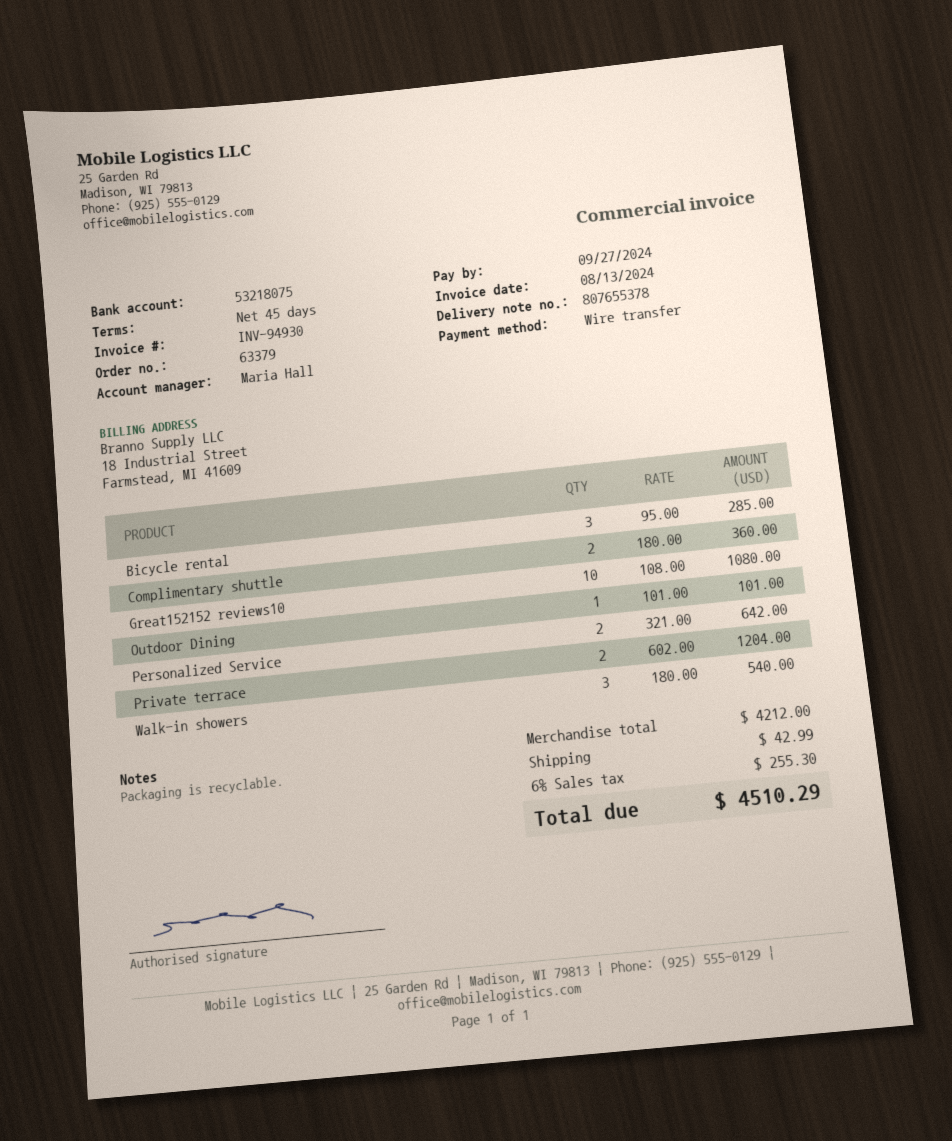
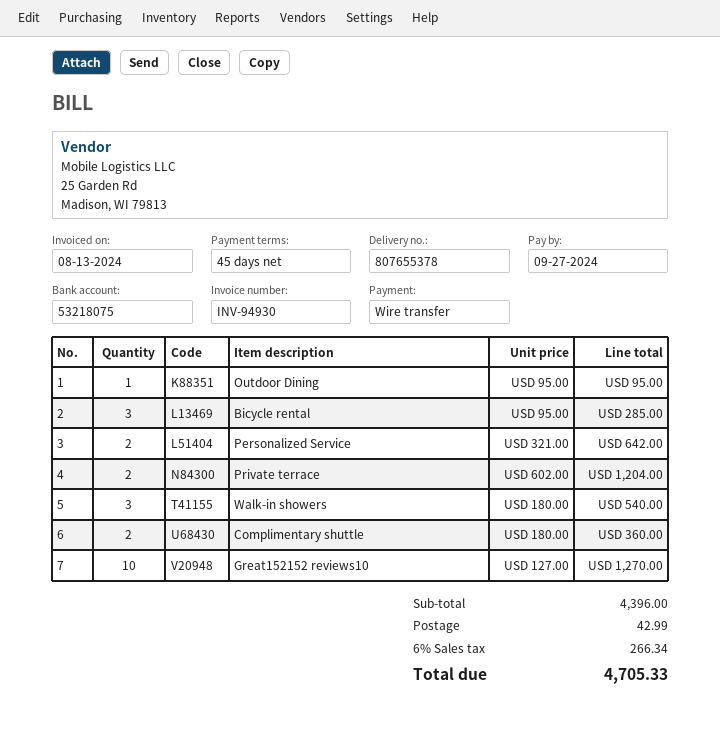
Great152152 reviews10: 10 x 108.00 = 1080.00 -> 10 x 127.00 = 1270.00
Outdoor Dining: 1 x 101.00 = 101.00 -> 1 x 95.00 = 95.00
subtotal: 4212.00 -> 4396.00
tax: 6% = 255.30 -> 6% = 266.34
total: 4510.29 -> 4705.33

